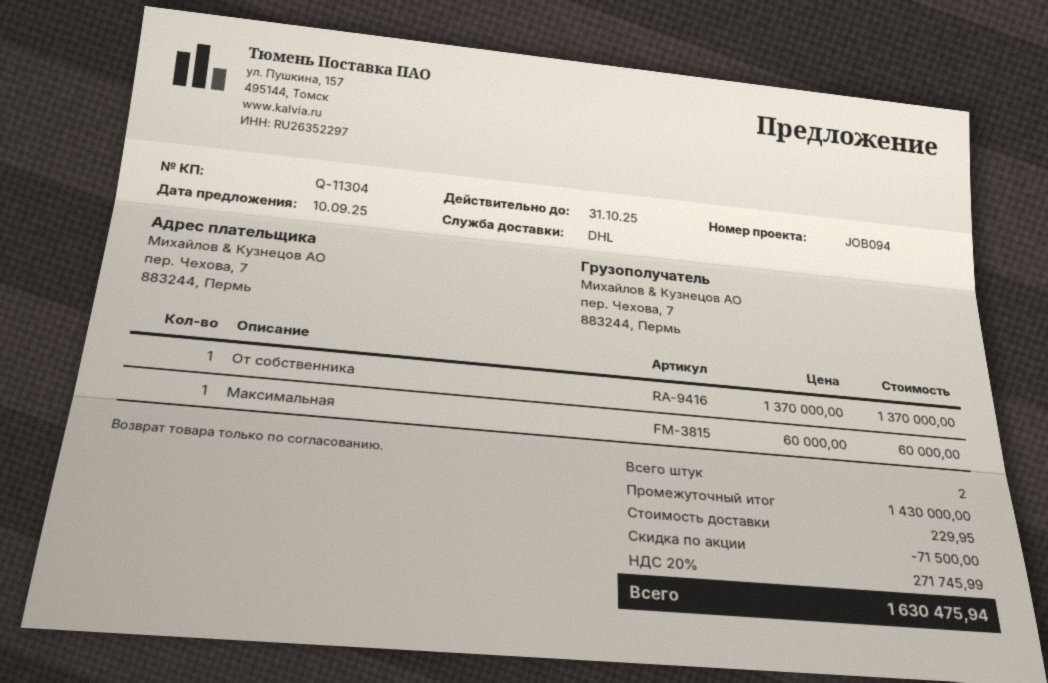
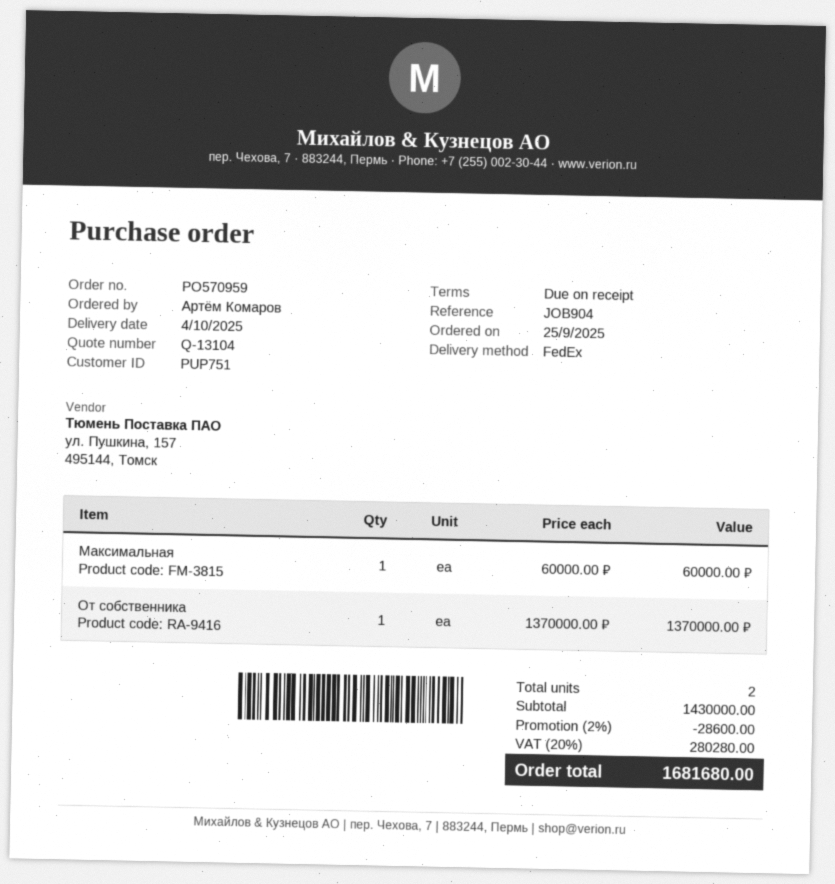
quote number: Q-11304 -> Q-13104
reference: JOB094 -> JOB904
shipping method: DHL -> FedEx
discount: 71500.00 -> 28600.00
shipping: 229.95 -> none
tax: 20% = 271745.99 -> 20% = 280280.00
total: 1630475.94 -> 1681680.00

